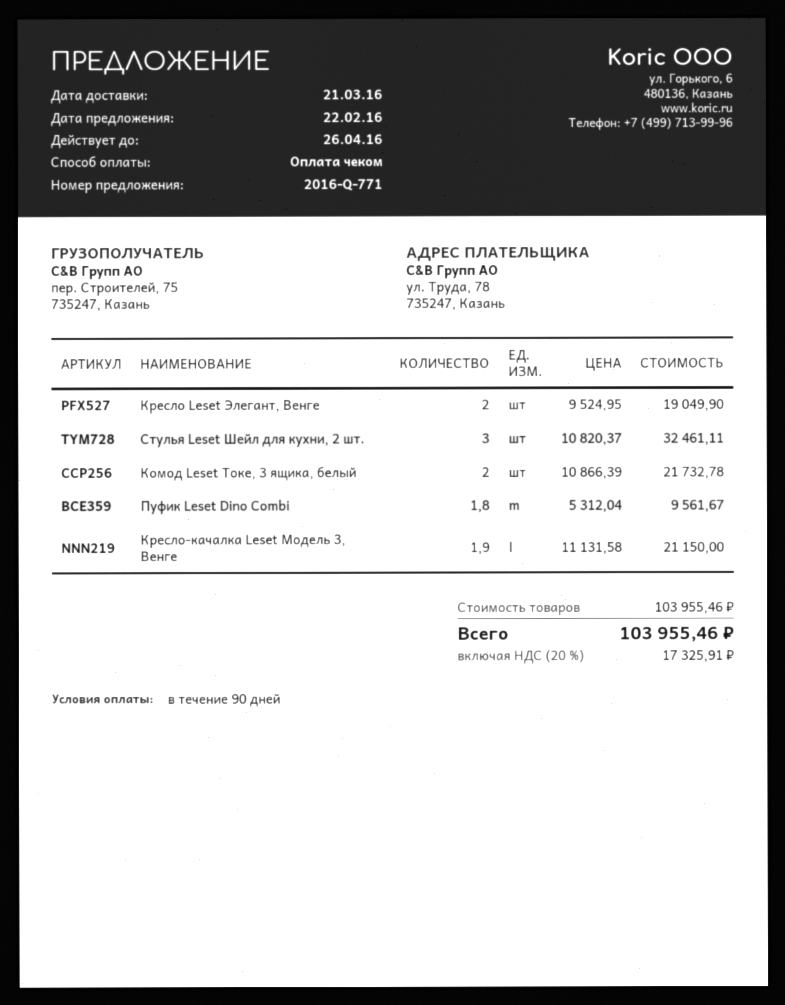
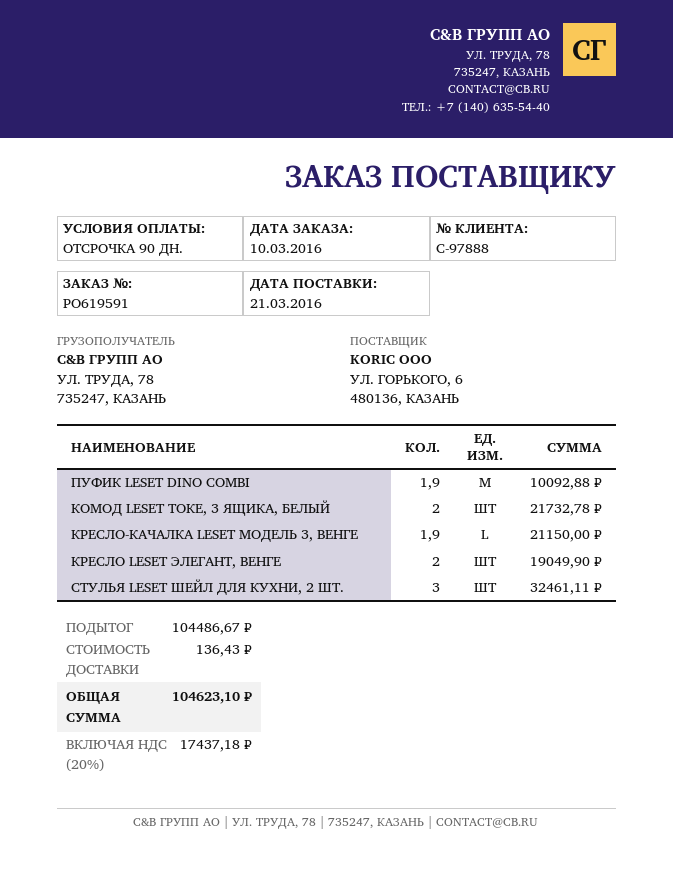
ship to: пер. Строителей, 75, 735247, Казань -> УЛ. ТРУДА, 78, 735247, КАЗАНЬ
Пуфик Leset Dino Combi: 1.8 for 9561.67 -> 1.9 for 10092.88
subtotal: 103955.46 -> 104486.67
shipping: none -> 136.43
tax: 20% = 17325.91 -> 20% = 17437.18
total: 103955.46 -> 104623.10

